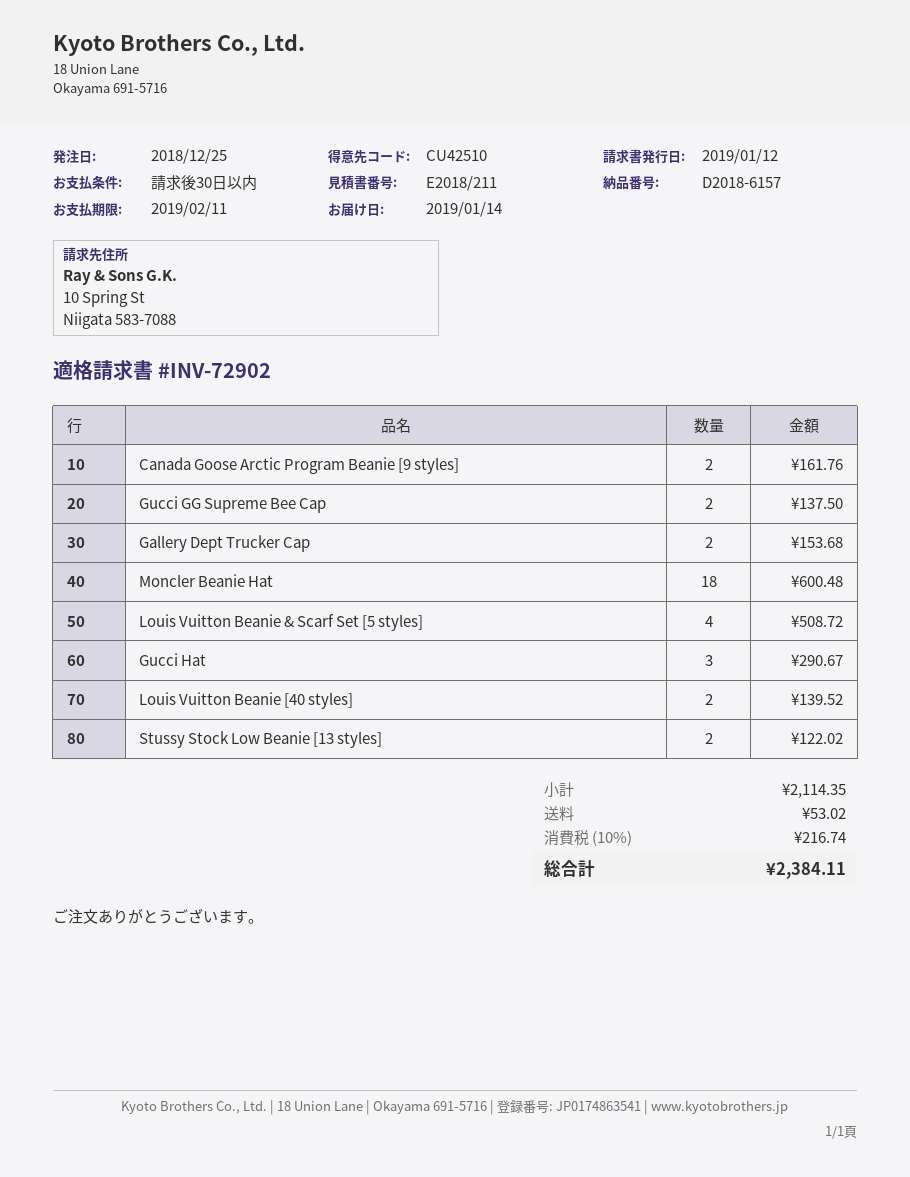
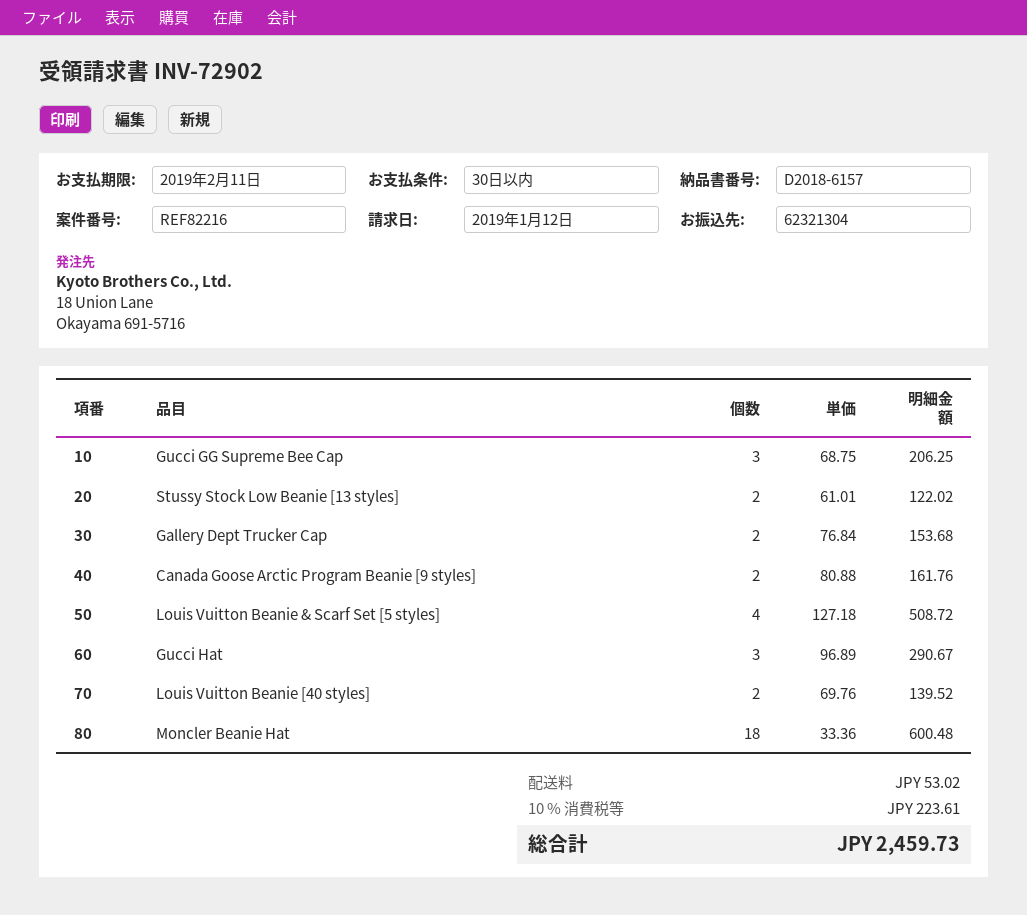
Gucci GG Supreme Bee Cap: 2 for 137.50 -> 3 for 206.25
tax: 10% = 216.74 -> 10% = 223.61
total: 2384.11 -> 2459.73

